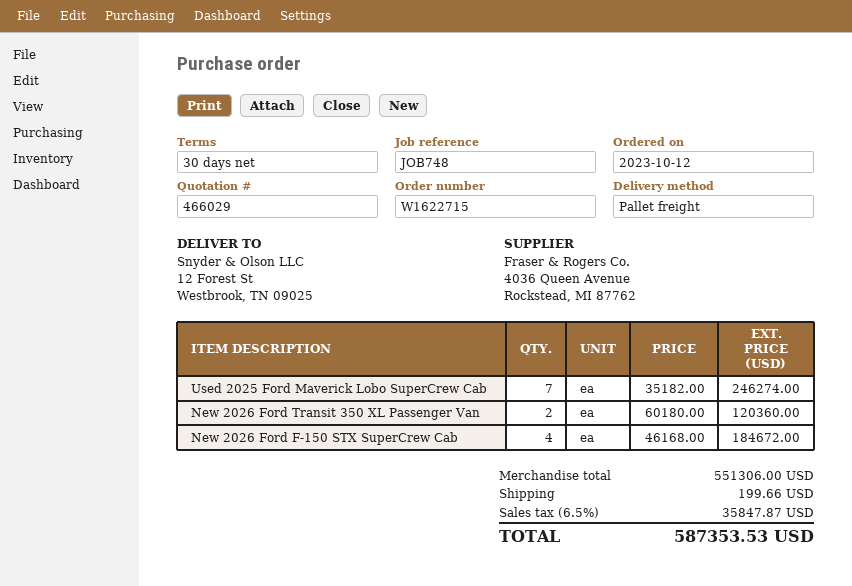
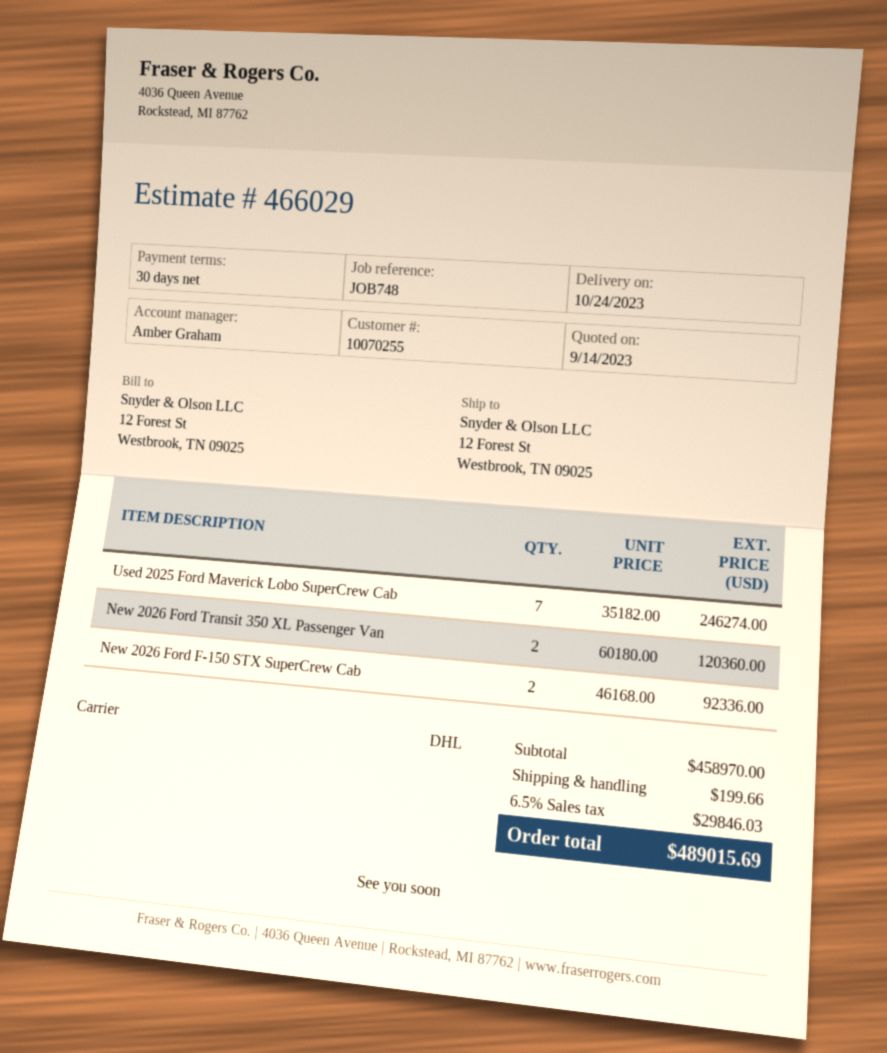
shipping method: pallet freight -> DHL
New 2026 Ford F-150 STX SuperCrew Cab: 4 x 46168.00 = 184672.00 -> 2 x 46168.00 = 92336.00
subtotal: 551306.00 -> 458970.00
tax: 6.5% = 35847.87 -> 6.5% = 29846.03
total: 587353.53 -> 489015.69

